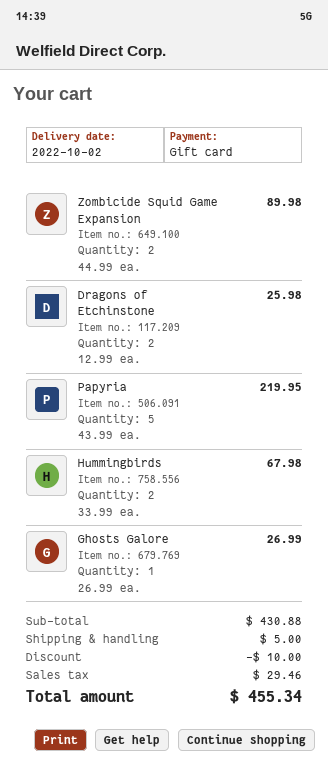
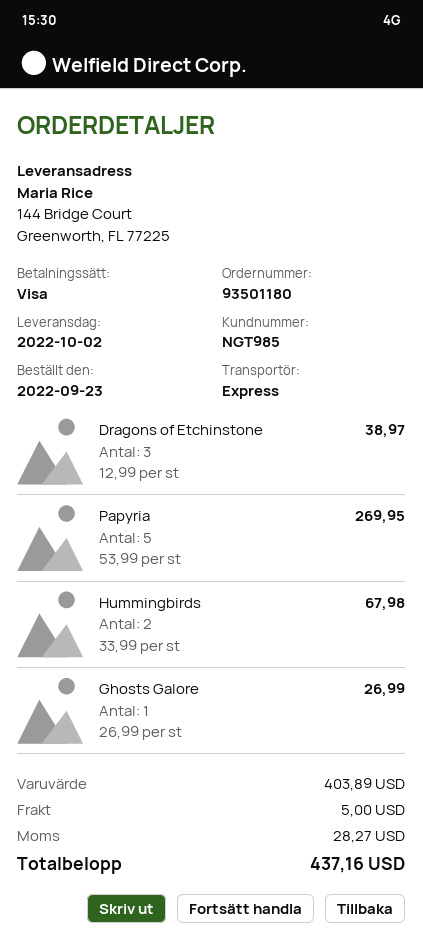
payment method: gift card -> Visa
Zombicide Squid Game Expansion: 2 x 44.99 = 89.98 -> none
Dragons of Etchinstone: 2 x 12.99 = 25.98 -> 3 x 12.99 = 38.97
Papyria: 5 x 43.99 = 219.95 -> 5 x 53.99 = 269.95
subtotal: 430.88 -> 403.89
discount: 10.00 -> none
tax: 29.46 -> 28.27
total: 455.34 -> 437.16

